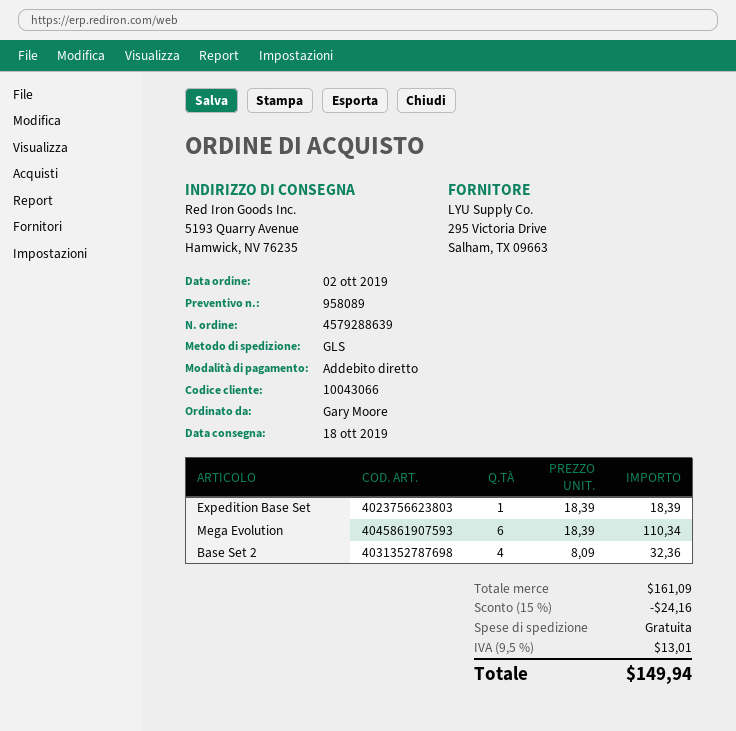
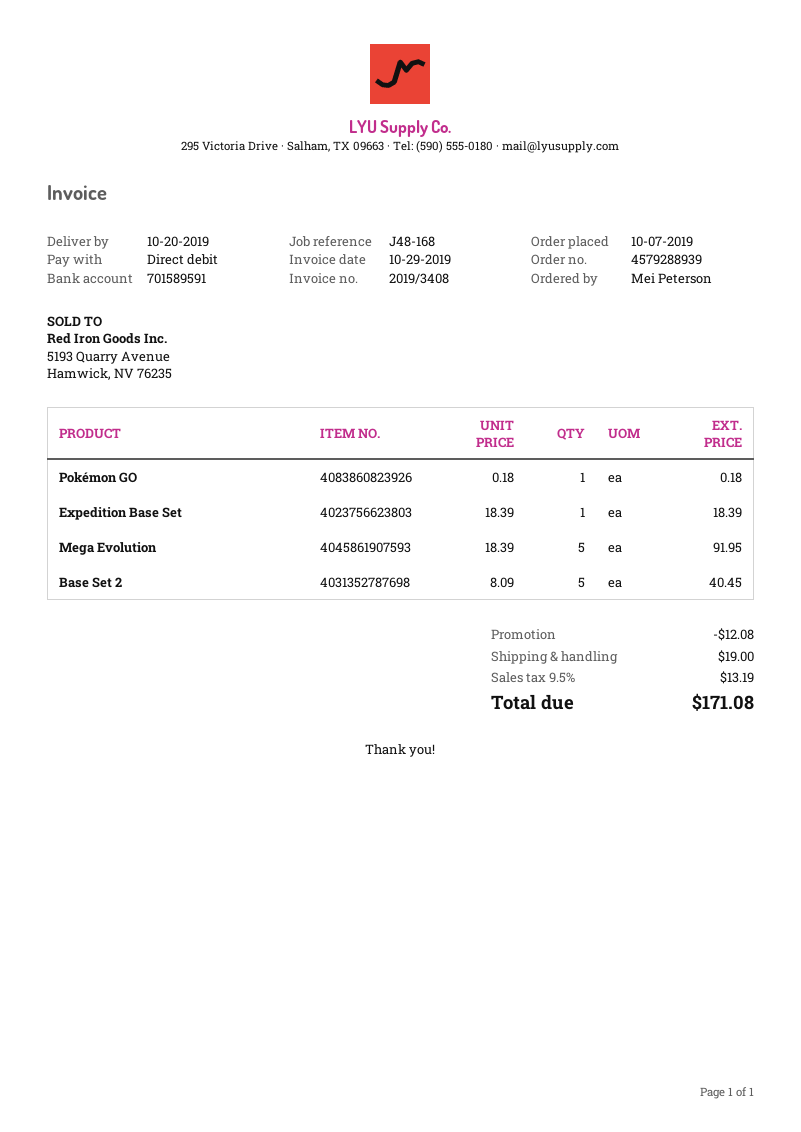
order number: 4579288639 -> 4579288939
order date: 2019-10-02 -> 2019-10-07
delivery date: 2019-10-18 -> 2019-10-20
ordered by: Gary Moore -> Mei Peterson
Mega Evolution: 6 x 18.39 = 110.34 -> 5 x 18.39 = 91.95
Base Set 2: 4 x 8.09 = 32.36 -> 5 x 8.09 = 40.45
Pokémon GO: none -> 1 x 0.18 = 0.18
discount: 24.16 -> 12.08
shipping: 0.00 -> 19.00
tax: 9.5% = 13.01 -> 9.5% = 13.19
total: 149.94 -> 171.08

